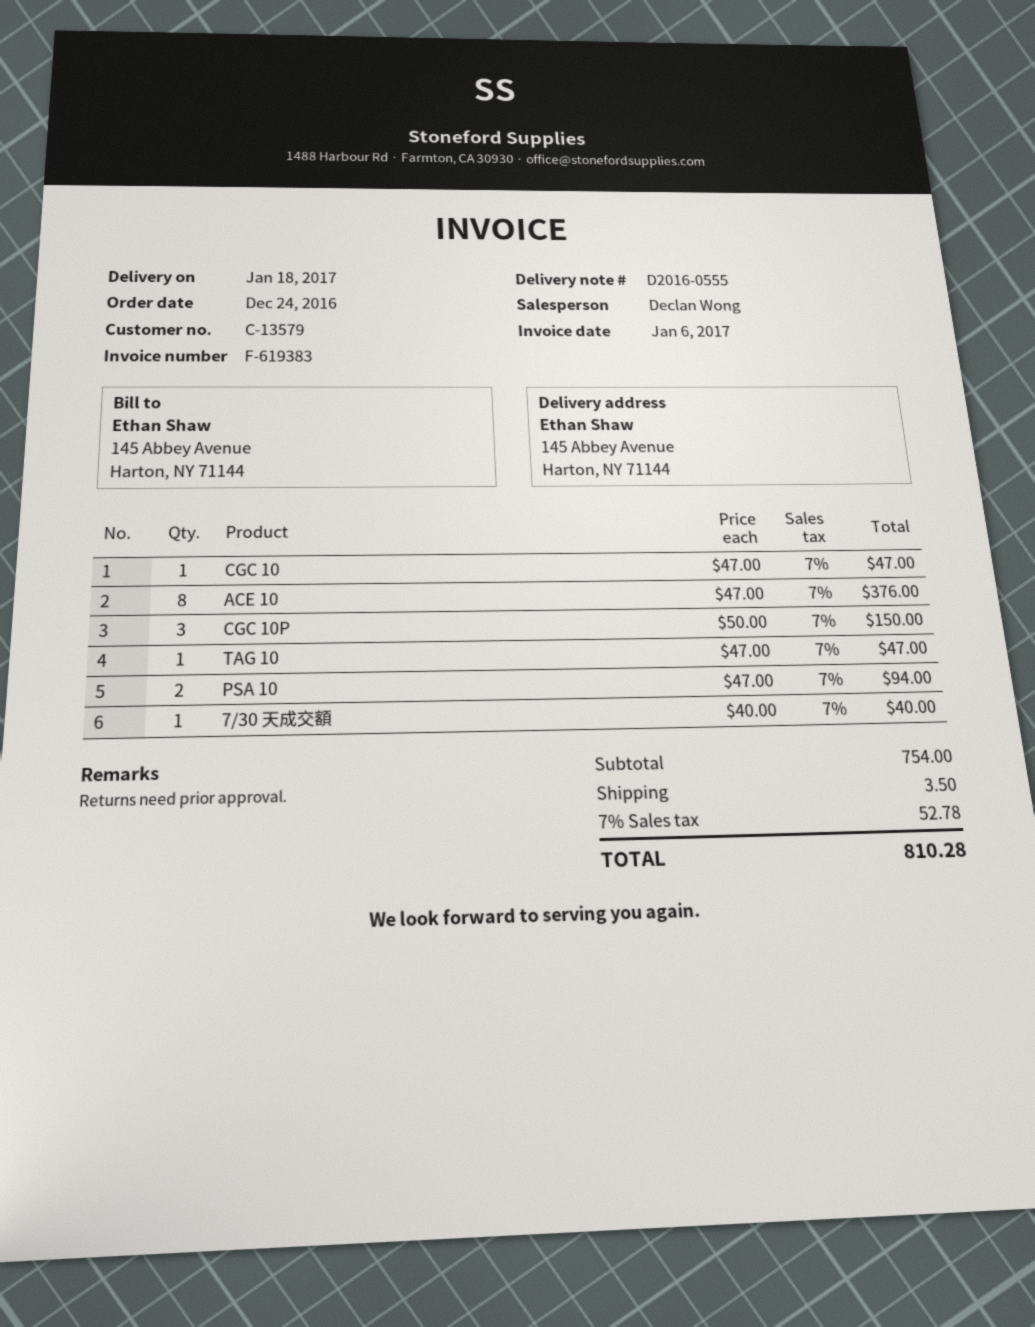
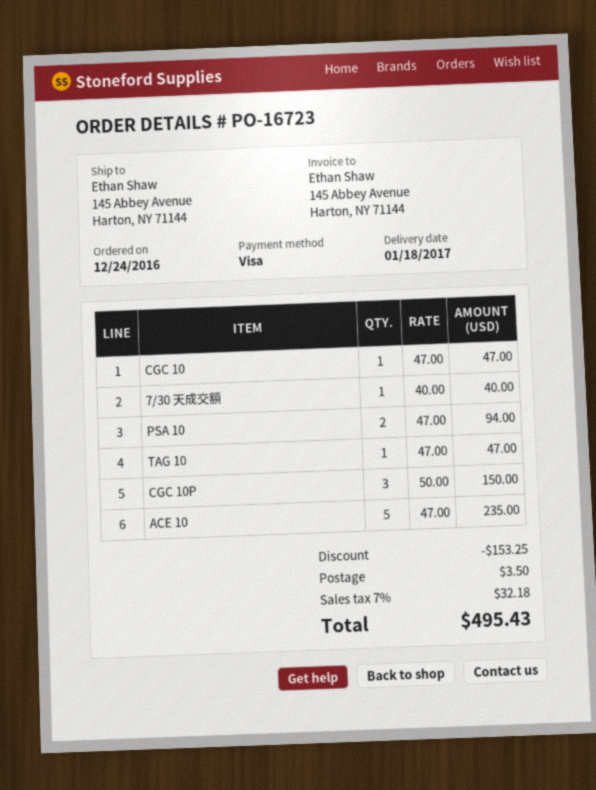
ACE 10: 8 x 47.00 = 376.00 -> 5 x 47.00 = 235.00
discount: none -> 153.25
tax: 7% = 52.78 -> 7% = 32.18
total: 810.28 -> 495.43

